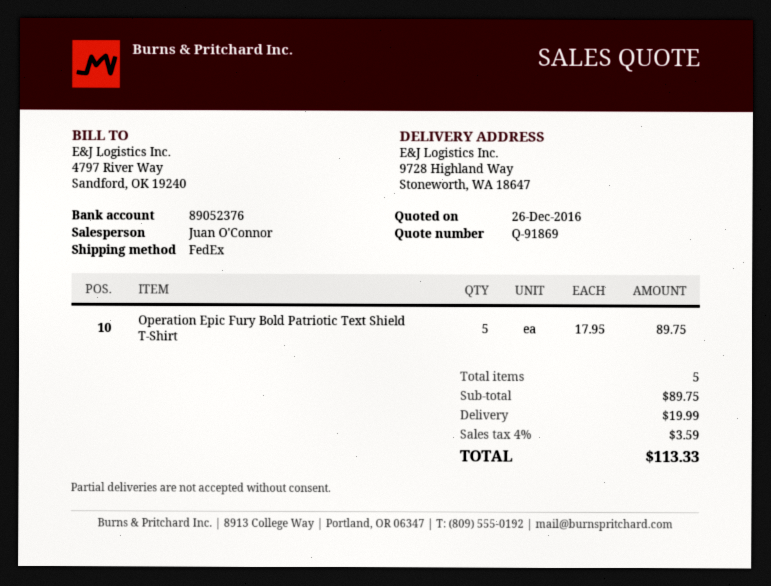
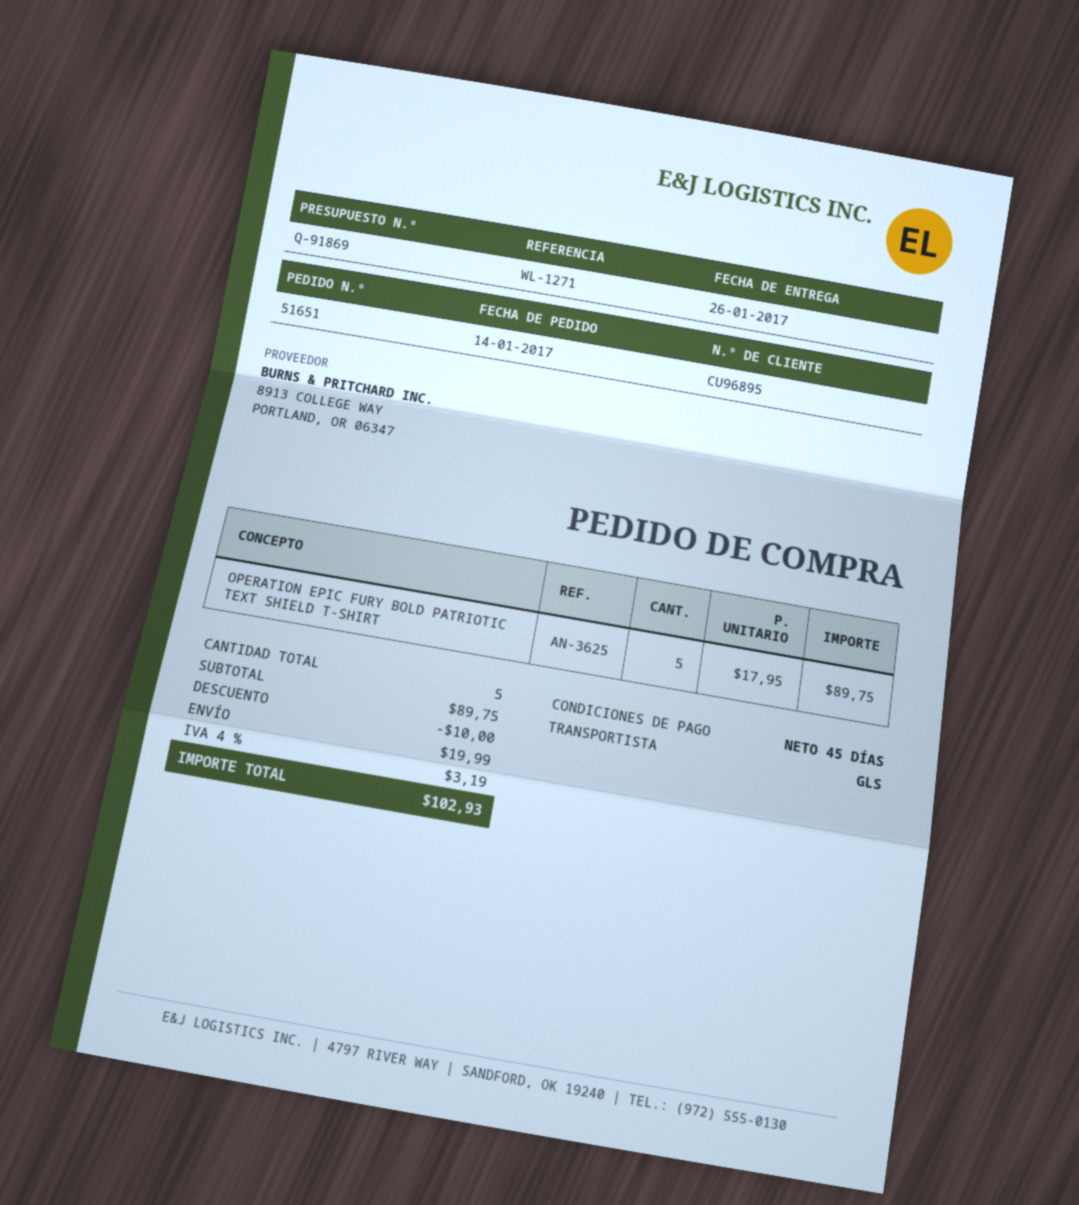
shipping method: FedEx -> GLS
discount: none -> 10.00
tax: 4% = 3.59 -> 4% = 3.19
total: 113.33 -> 102.93

